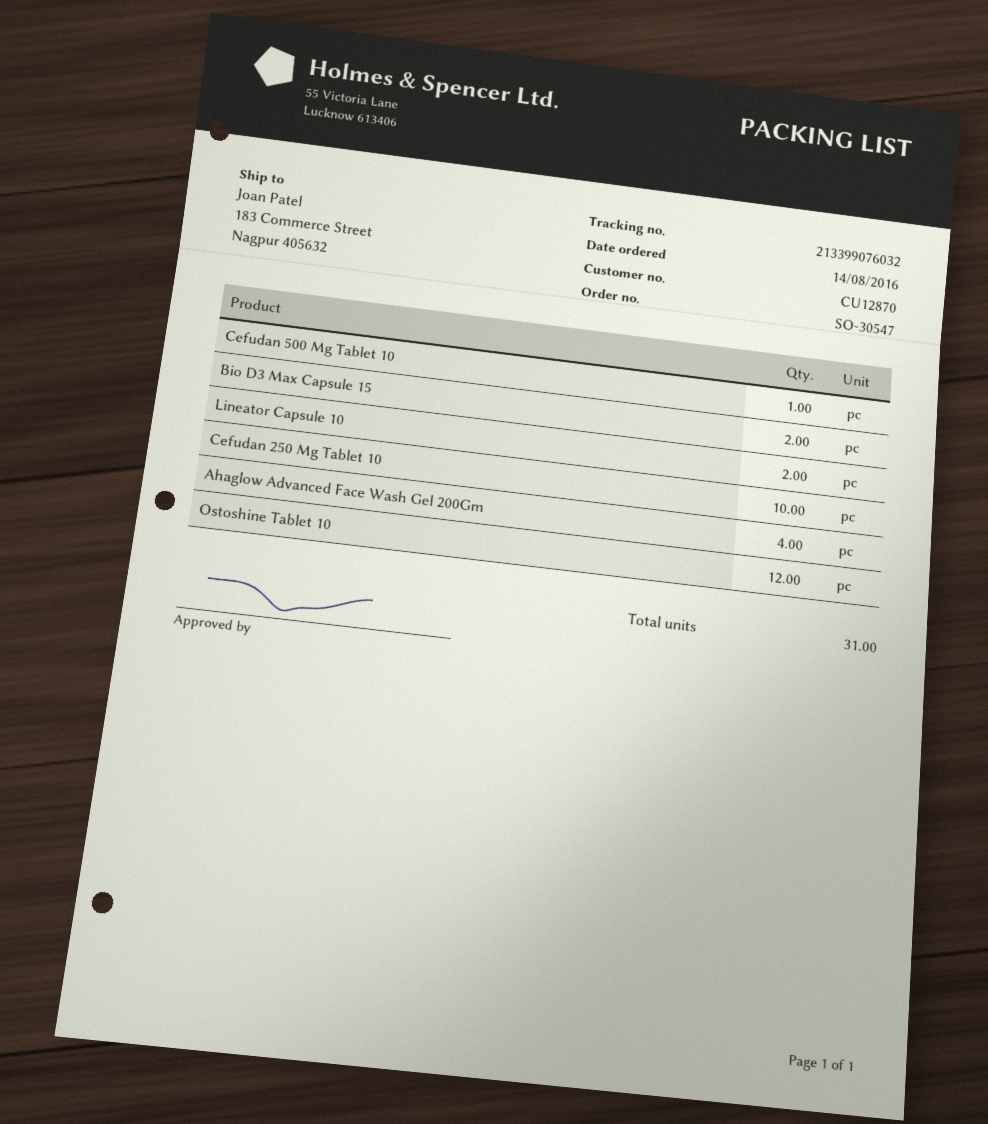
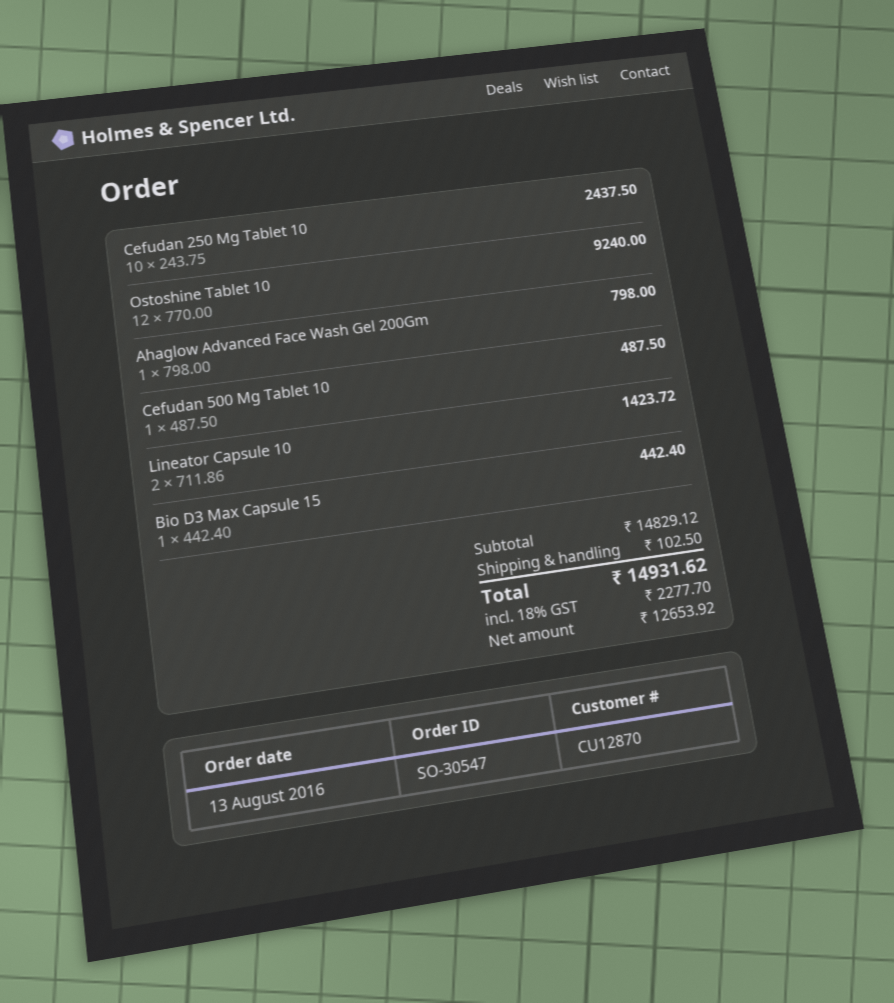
order date: 2016-08-14 -> 2016-08-13
Bio D3 Max Capsule 15: 2 -> 1
Ahaglow Advanced Face Wash Gel 200Gm: 4 -> 1

